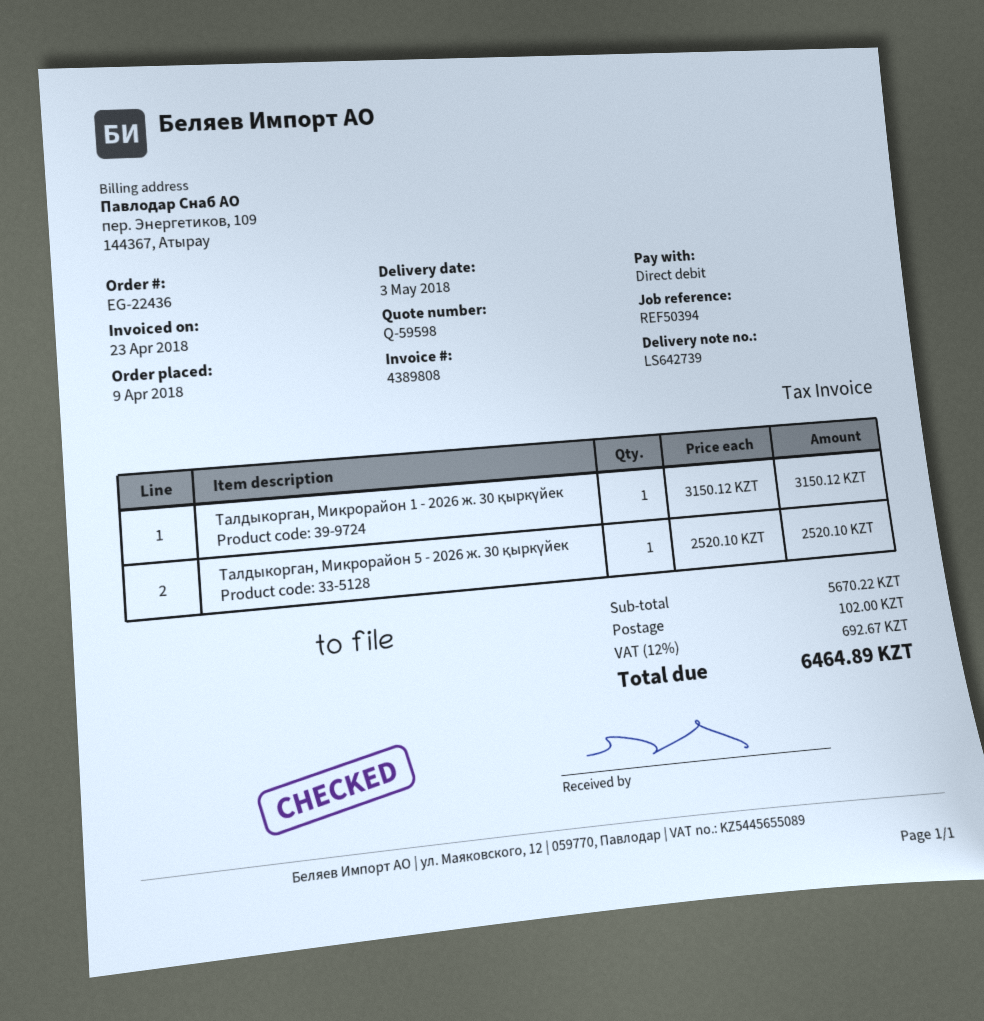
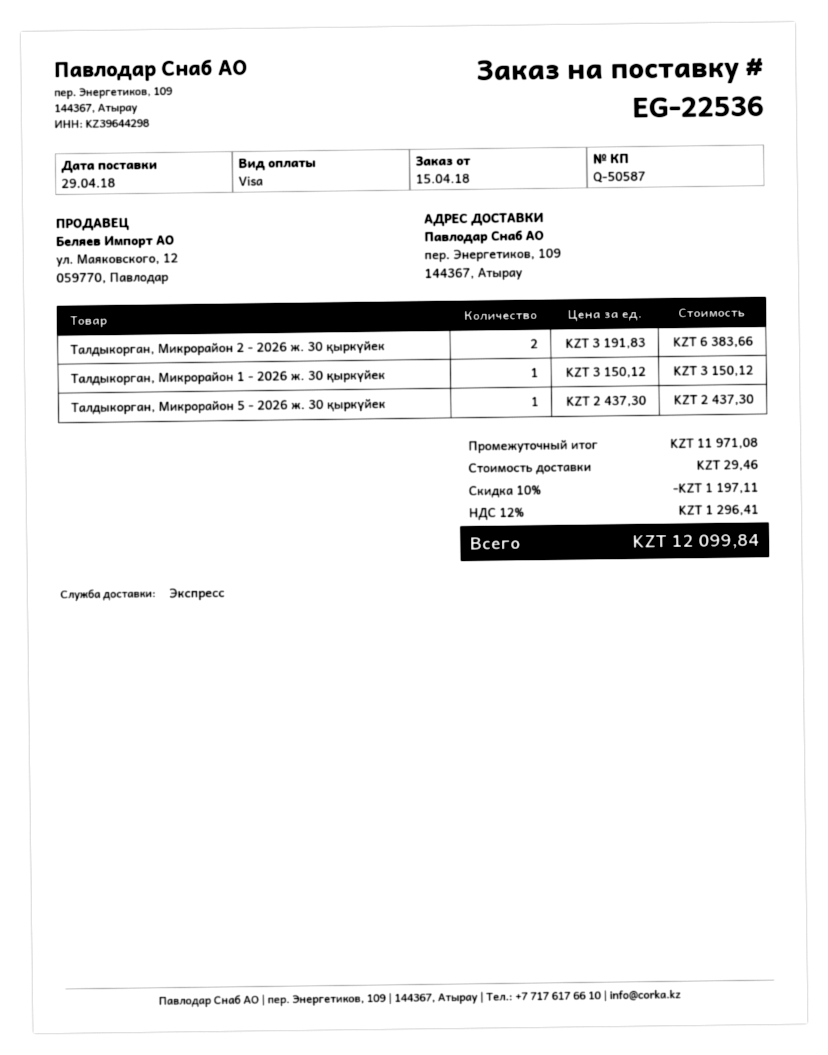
quote number: Q-59598 -> Q-50587
order number: EG-22436 -> EG-22536
order date: 2018-04-09 -> 2018-04-15
delivery date: 2018-05-03 -> 2018-04-29
payment method: direct debit -> Visa
Талдыкорган, Микрорайон 5 - 2026 ж. 30 қыркүйек: 1 x 2520.10 = 2520.10 -> 1 x 2437.30 = 2437.30
Талдыкорган, Микрорайон 2 - 2026 ж. 30 қыркүйек: none -> 2 x 3191.83 = 6383.66
subtotal: 5670.22 -> 11971.08
discount: none -> 10% = 1197.11
shipping: 102.00 -> 29.46
tax: 12% = 692.67 -> 12% = 1296.41
total: 6464.89 -> 12099.84

